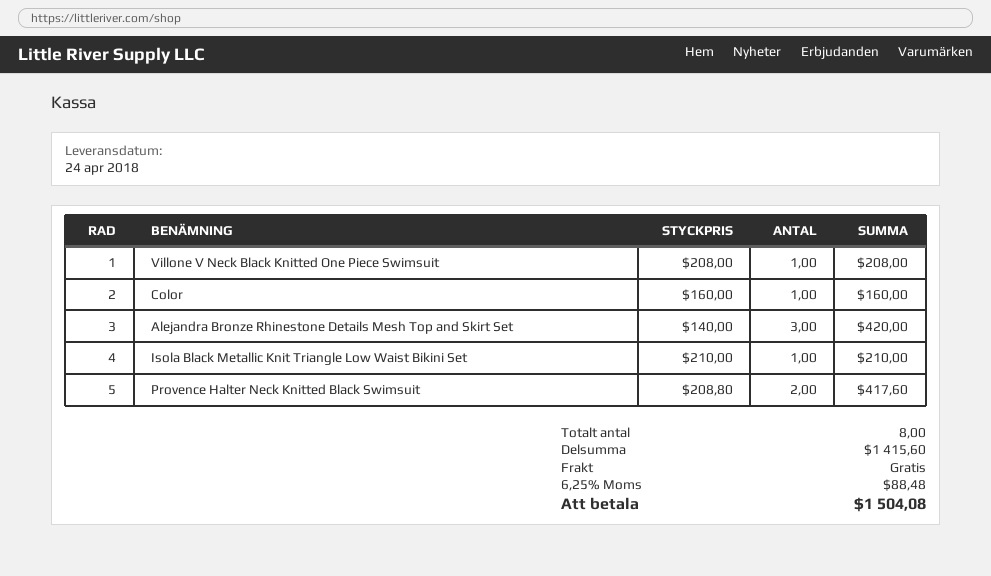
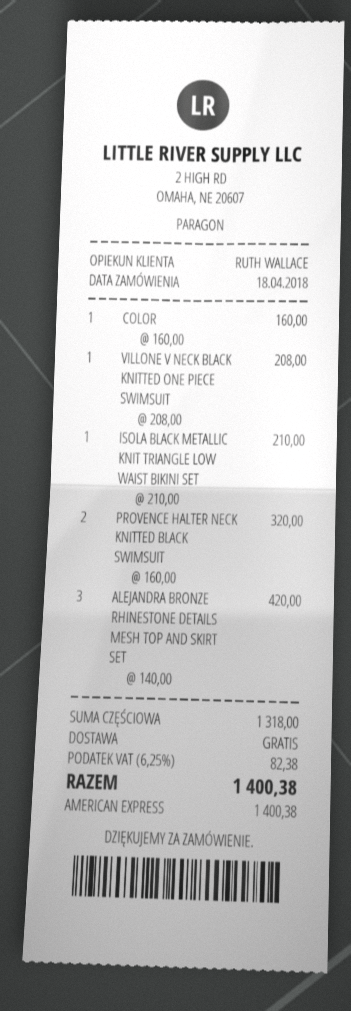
Provence Halter Neck Knitted Black Swimsuit: 2 x 208.80 = 417.60 -> 2 x 160.00 = 320.00
subtotal: 1415.60 -> 1318.00
tax: 6.25% = 88.48 -> 6.25% = 82.38
total: 1504.08 -> 1400.38

